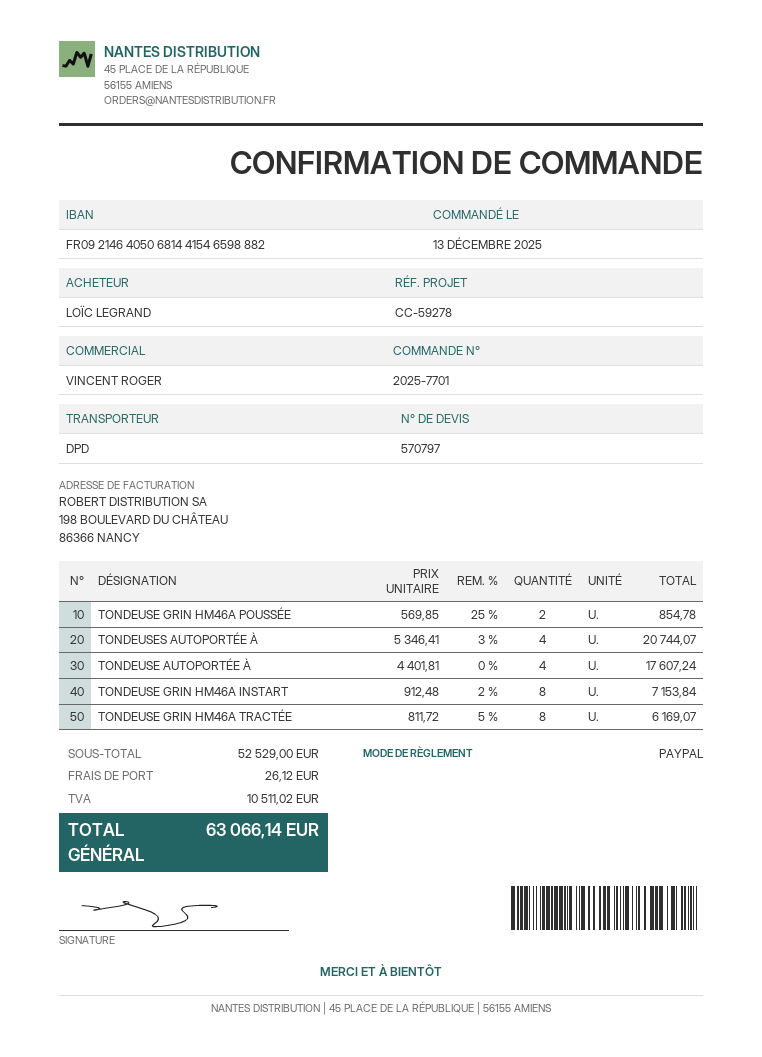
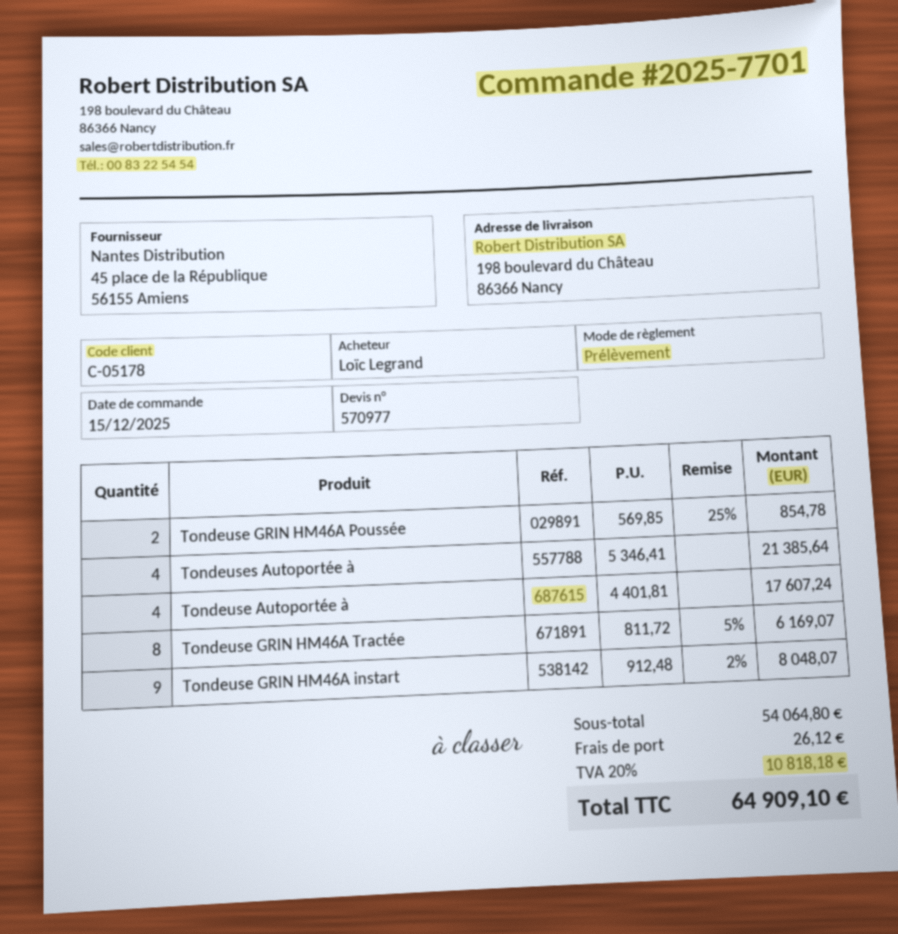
quote number: 570797 -> 570977
order date: 2025-12-13 -> 2025-12-15
payment method: PayPal -> direct debit
TONDEUSES AUTOPORTÉE À: 4 x 5346.41 - 3% = 20744.07 -> 4 x 5346.41 = 21385.64
TONDEUSE GRIN HM46A INSTART: 8 x 912.48 - 2% = 7153.84 -> 9 x 912.48 - 2% = 8048.07
subtotal: 52529.00 -> 54064.80
tax: 10511.02 -> 10818.18
total: 63066.14 -> 64909.10

